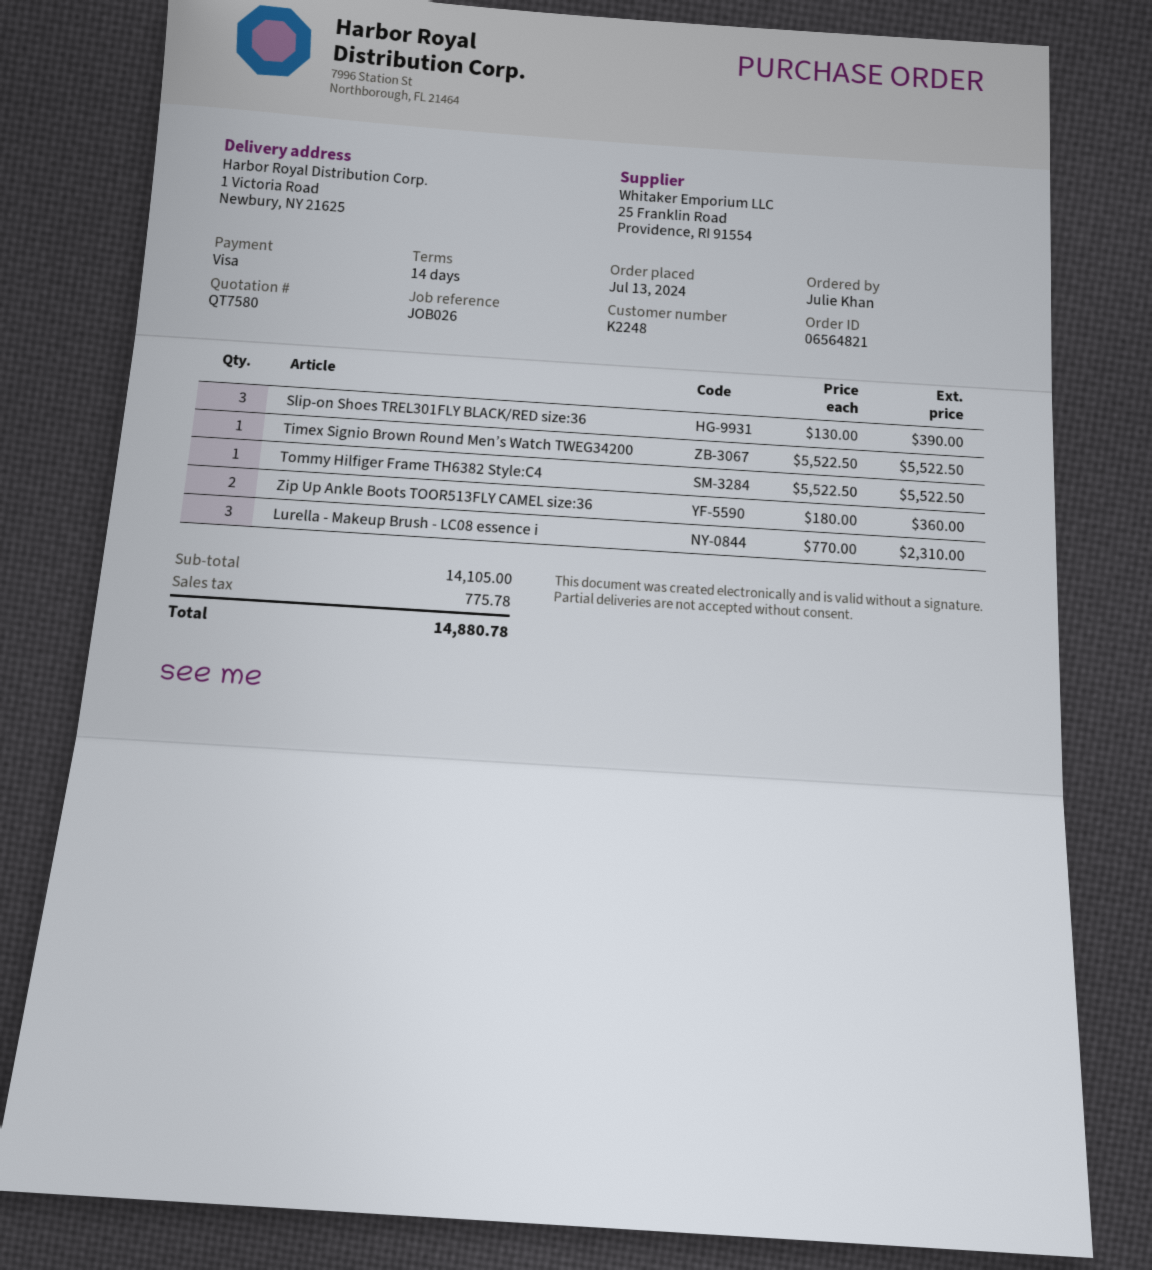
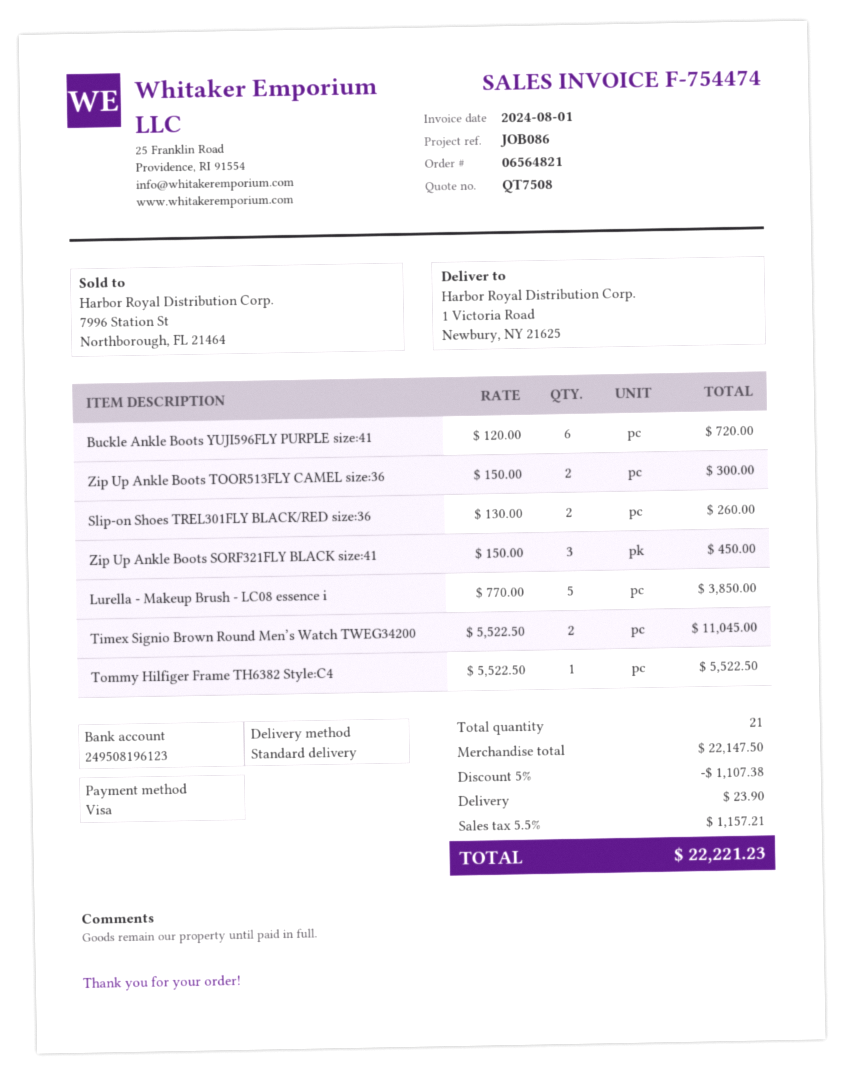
quote number: QT7580 -> QT7508
reference: JOB026 -> JOB086
Slip-on Shoes TREL301FLY BLACK/RED size:36: 3 x 130.00 = 390.00 -> 2 x 130.00 = 260.00
Timex Signio Brown Round Men’s Watch TWEG34200: 1 x 5522.50 = 5522.50 -> 2 x 5522.50 = 11045.00
Zip Up Ankle Boots TOOR513FLY CAMEL size:36: 2 x 180.00 = 360.00 -> 2 x 150.00 = 300.00
Lurella - Makeup Brush - LC08 essence i: 3 x 770.00 = 2310.00 -> 5 x 770.00 = 3850.00
Buckle Ankle Boots YUJI596FLY PURPLE size:41: none -> 6 x 120.00 = 720.00
Zip Up Ankle Boots SORF321FLY BLACK size:41: none -> 3 x 150.00 = 450.00
subtotal: 14105.00 -> 22147.50
discount: none -> 5% = 1107.38
shipping: none -> 23.90
tax: 775.78 -> 1157.21
total: 14880.78 -> 22221.23

